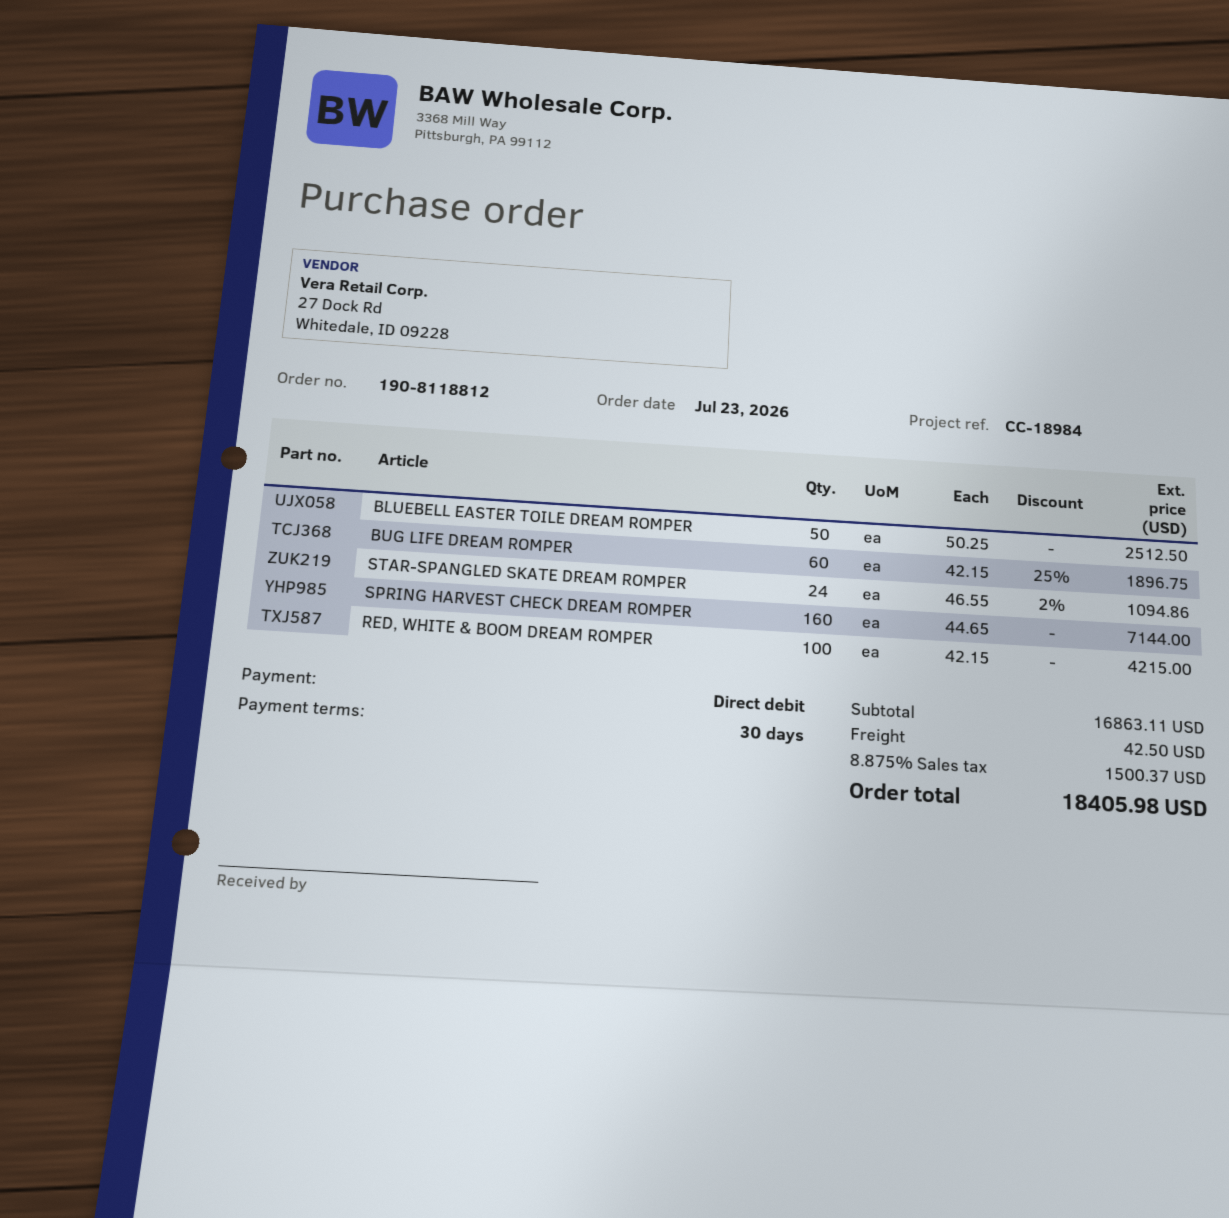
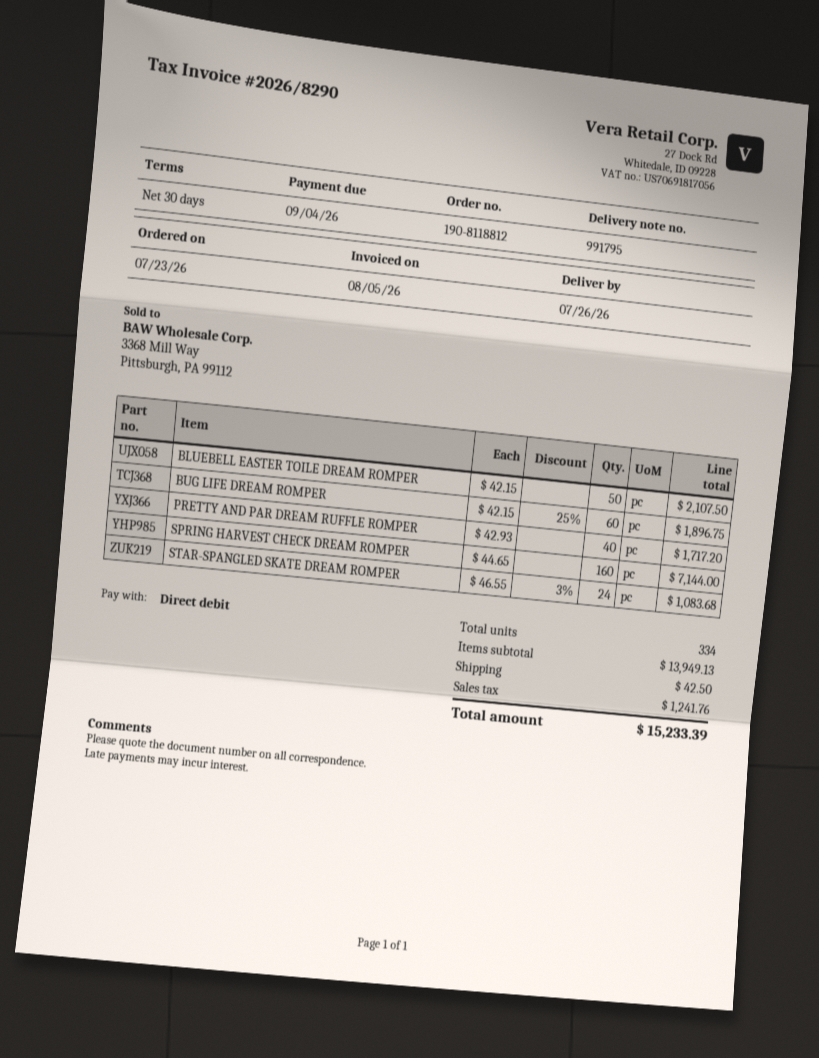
BLUEBELL EASTER TOILE DREAM ROMPER: 50 x 50.25 = 2512.50 -> 50 x 42.15 = 2107.50
STAR-SPANGLED SKATE DREAM ROMPER: 24 x 46.55 - 2% = 1094.86 -> 24 x 46.55 - 3% = 1083.68
RED, WHITE & BOOM DREAM ROMPER: 100 x 42.15 = 4215.00 -> none
PRETTY AND PAR DREAM RUFFLE ROMPER: none -> 40 x 42.93 = 1717.20
subtotal: 16863.11 -> 13949.13
tax: 1500.37 -> 1241.76
total: 18405.98 -> 15233.39

